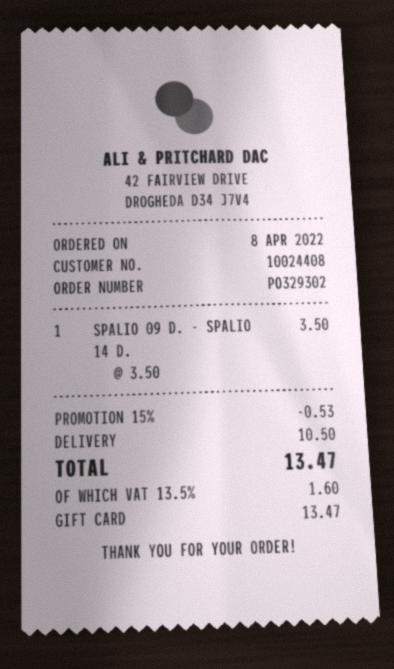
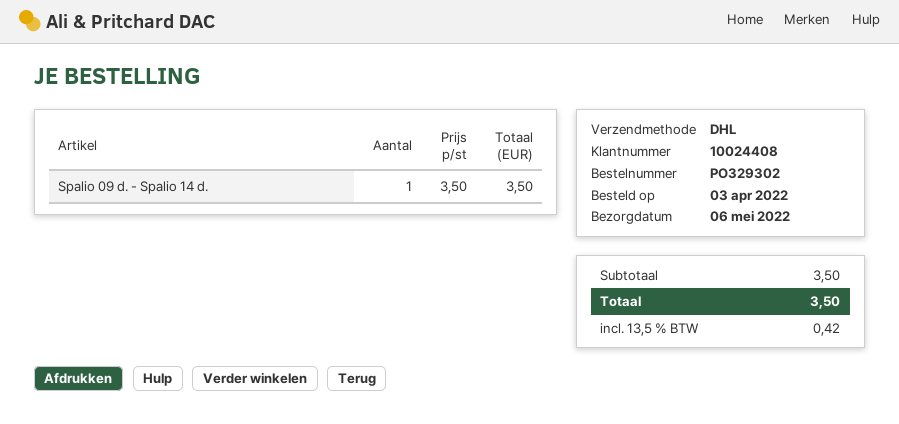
order date: 2022-04-08 -> 2022-04-03
discount: 15% = 0.53 -> none
shipping: 10.50 -> none
tax: 13.5% = 1.60 -> 13.5% = 0.42
total: 13.47 -> 3.50

